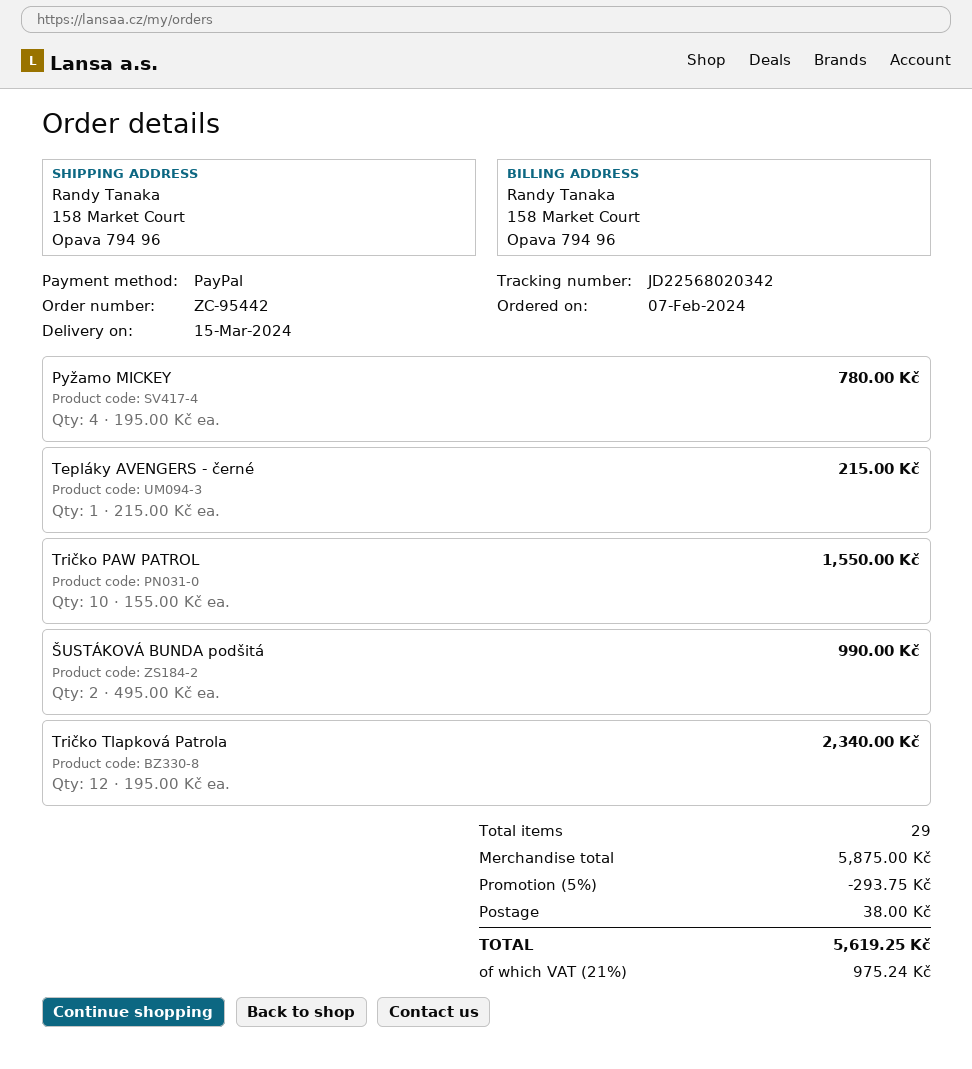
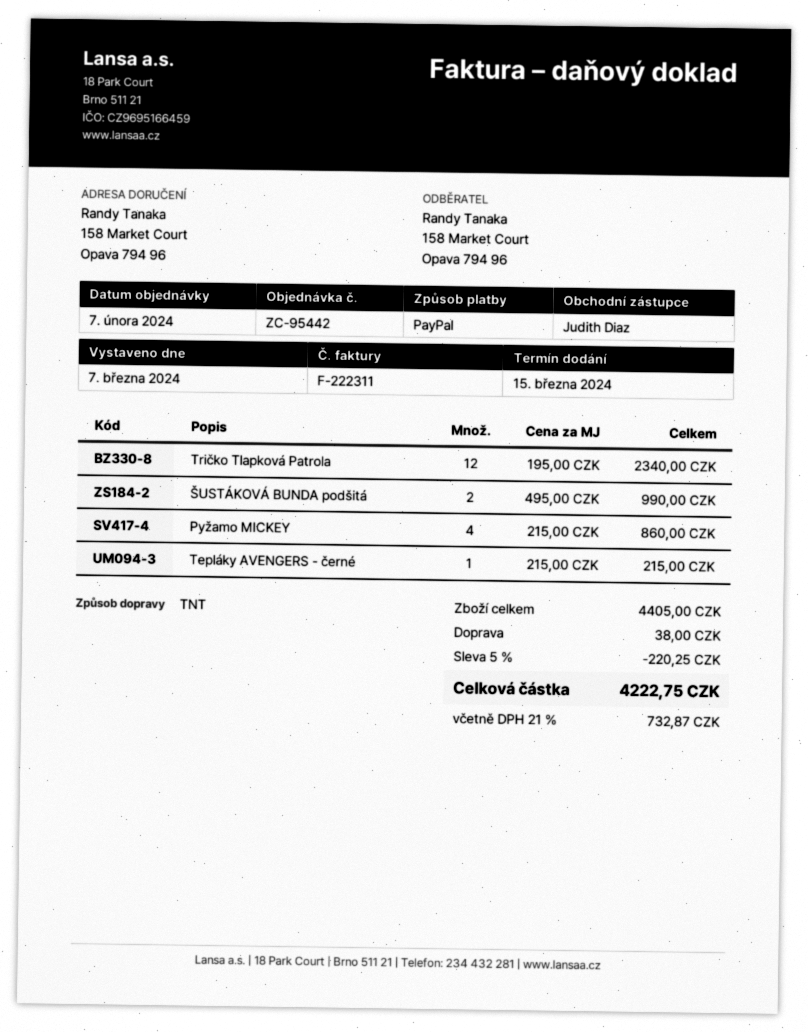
Pyžamo MICKEY: 4 x 195.00 = 780.00 -> 4 x 215.00 = 860.00
Tričko PAW PATROL: 10 x 155.00 = 1550.00 -> none
subtotal: 5875.00 -> 4405.00
discount: 5% = 293.75 -> 5% = 220.25
tax: 21% = 975.24 -> 21% = 732.87
total: 5619.25 -> 4222.75

